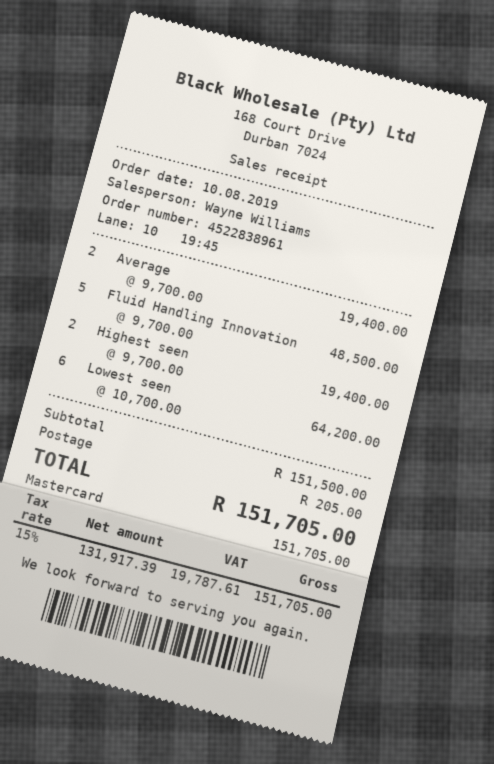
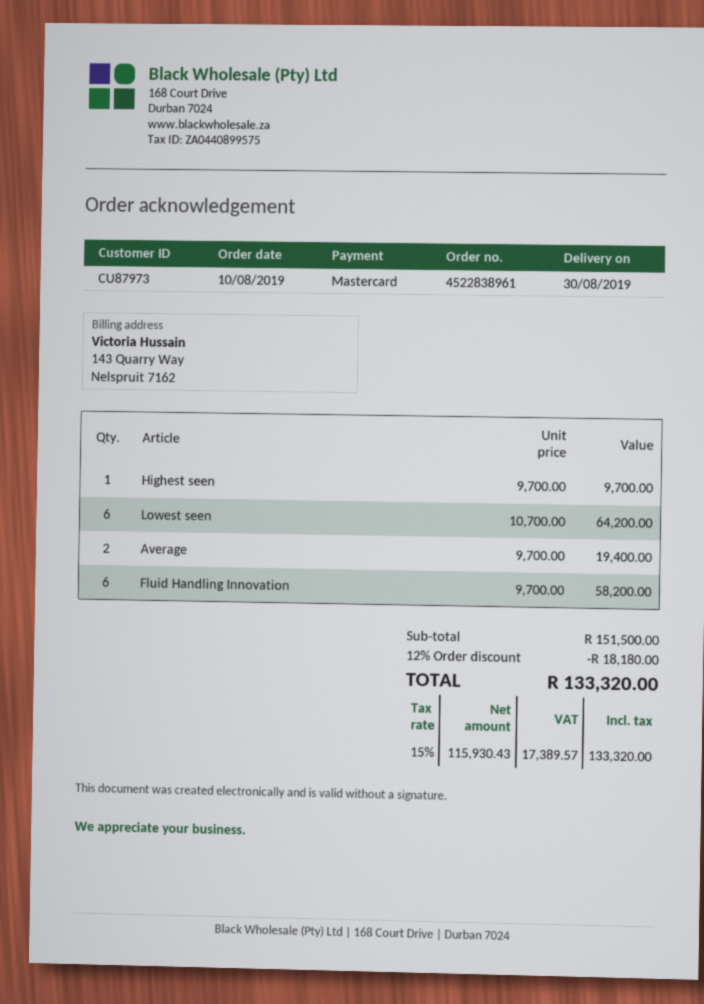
Fluid Handling Innovation: 5 x 9700.00 = 48500.00 -> 6 x 9700.00 = 58200.00
Highest seen: 2 x 9700.00 = 19400.00 -> 1 x 9700.00 = 9700.00
discount: none -> 12% = 18180.00
shipping: 205.00 -> none
net: 131917.39 -> 115930.43
tax: 15% = 19787.61 -> 15% = 17389.57
total: 151705.00 -> 133320.00

